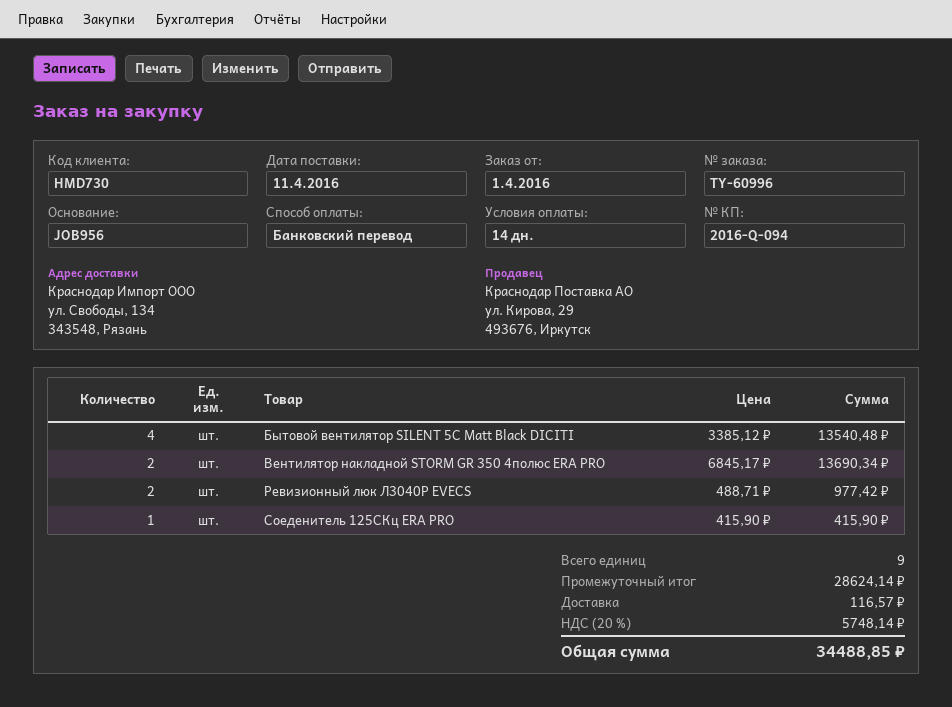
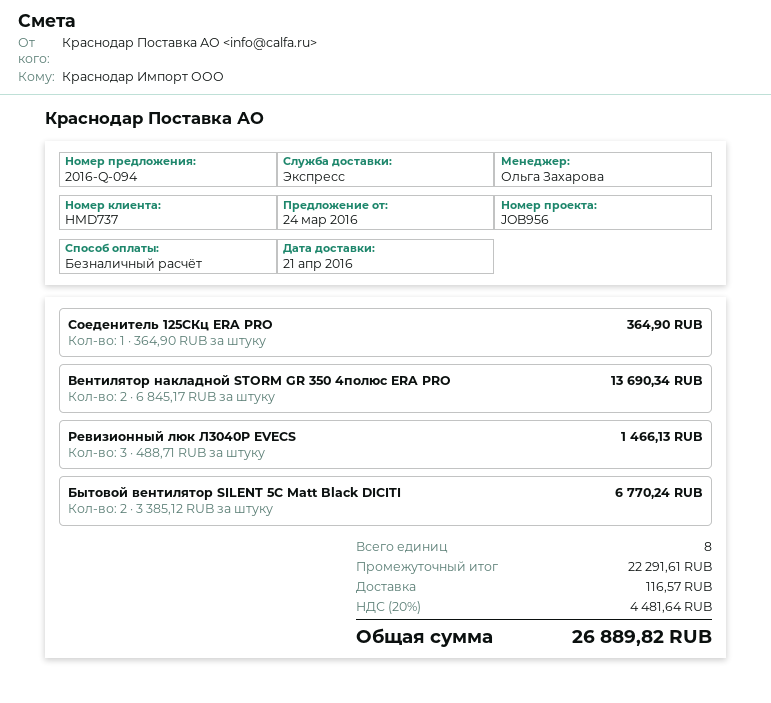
delivery date: 2016-04-11 -> 2016-04-21
customer number: HMD730 -> HMD737
Бытовой вентилятор SILENT 5C Matt Black DICITI: 4 x 3385.12 = 13540.48 -> 2 x 3385.12 = 6770.24
Ревизионный люк Л3040Р EVECS: 2 x 488.71 = 977.42 -> 3 x 488.71 = 1466.13
Соеденитель 125СКц ERA PRO: 1 x 415.90 = 415.90 -> 1 x 364.90 = 364.90
total quantity: 9 -> 8
subtotal: 28624.14 -> 22291.61
tax: 20% = 5748.14 -> 20% = 4481.64
total: 34488.85 -> 26889.82

